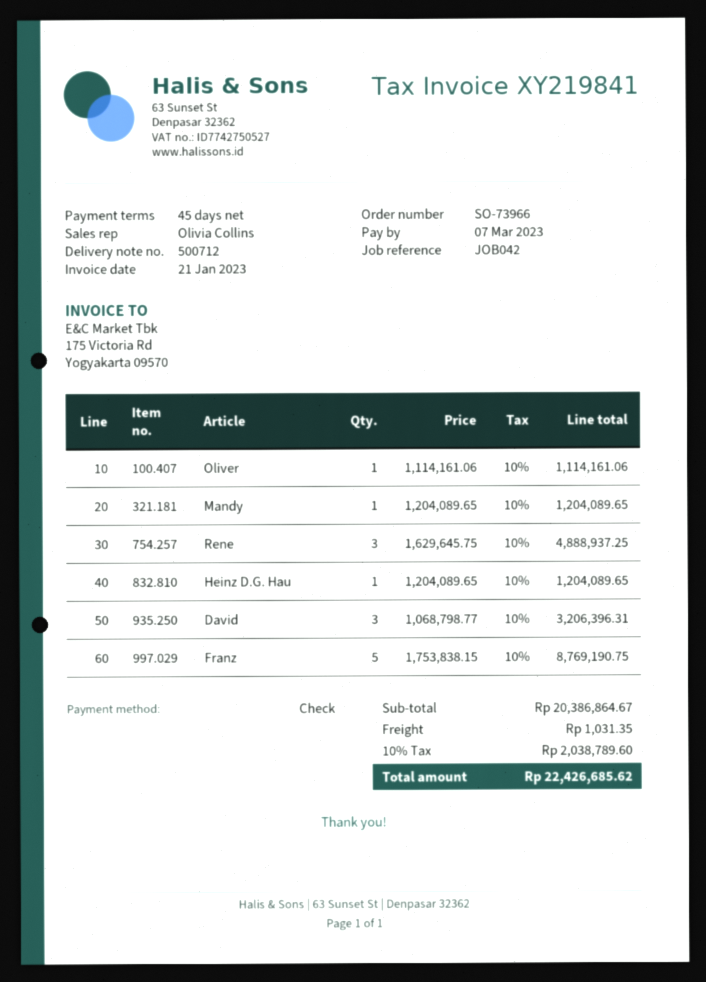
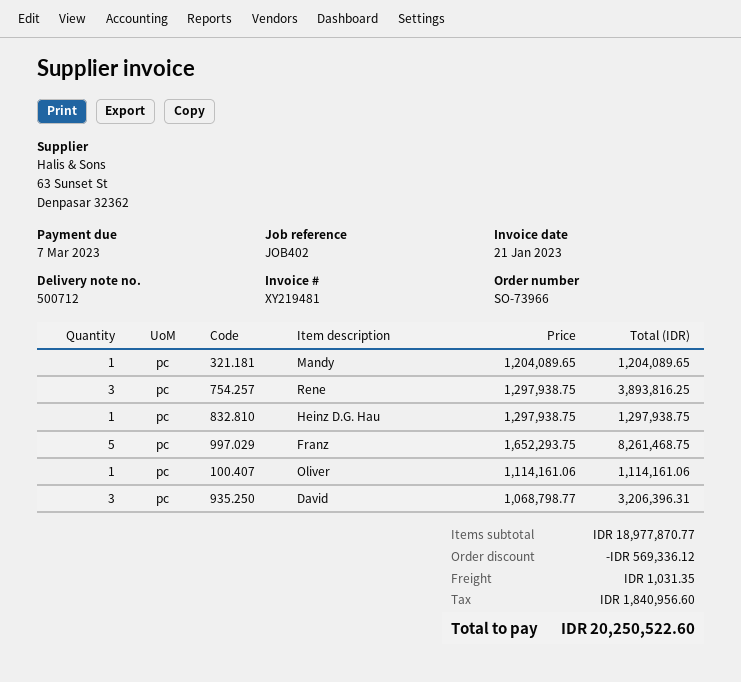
invoice number: XY219841 -> XY219481
reference: JOB042 -> JOB402
Rene: 3 x 1629645.75 = 4888937.25 -> 3 x 1297938.75 = 3893816.25
Heinz D.G. Hau: 1 x 1204089.65 = 1204089.65 -> 1 x 1297938.75 = 1297938.75
Franz: 5 x 1753838.15 = 8769190.75 -> 5 x 1652293.75 = 8261468.75
subtotal: 20386864.67 -> 18977870.77
discount: none -> 569336.12
tax: 2038789.60 -> 1840956.60
total: 22426685.62 -> 20250522.60

